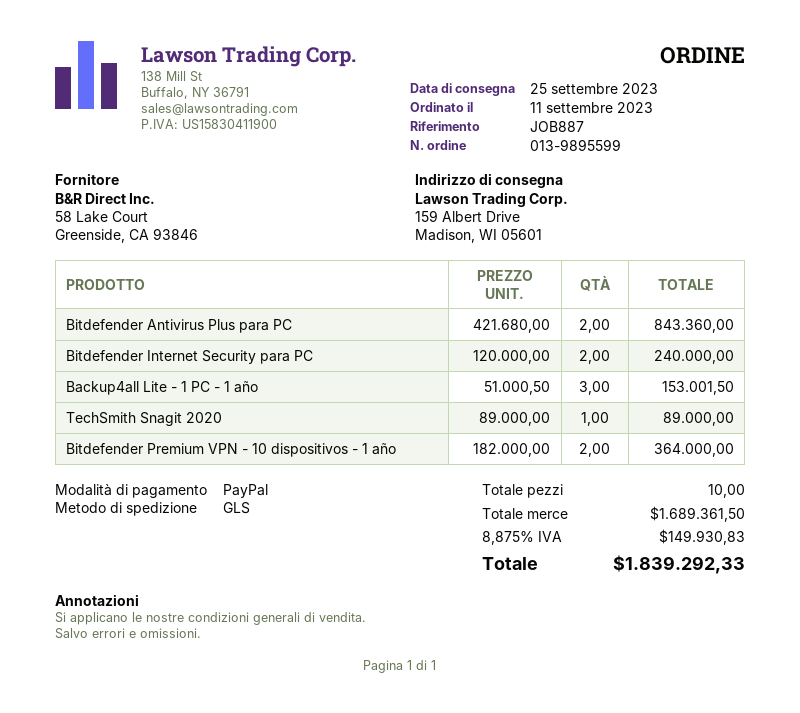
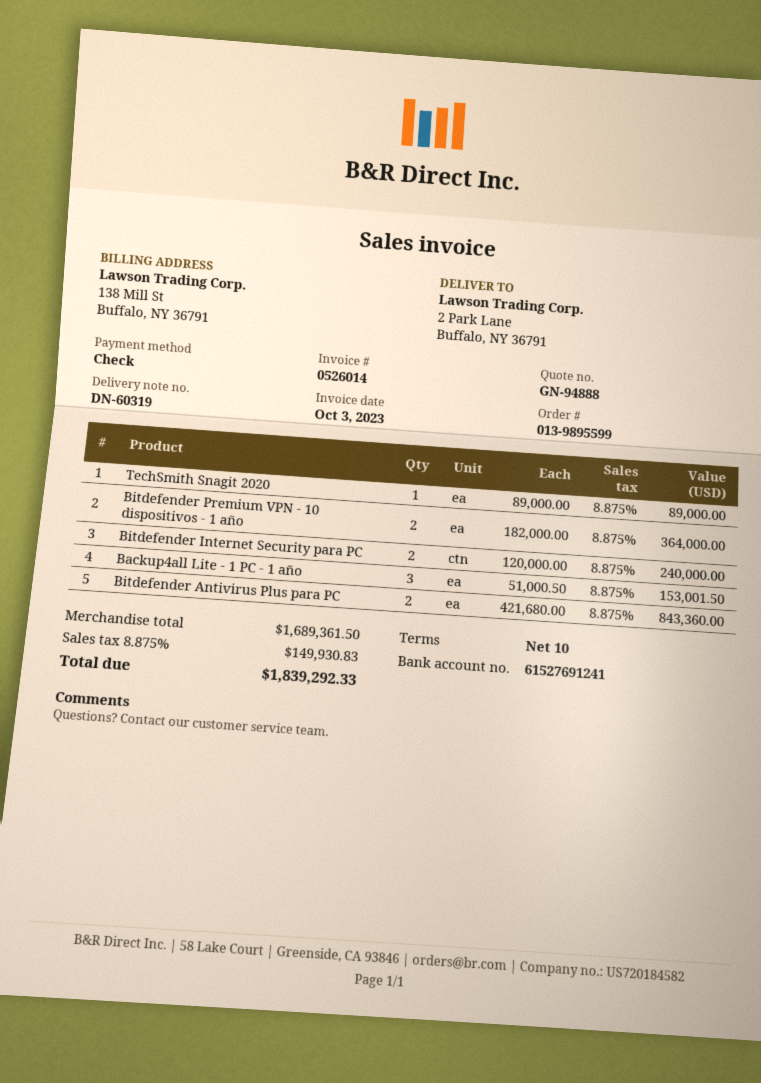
payment method: PayPal -> cheque
ship to: 159 Albert Drive, Madison, WI 05601 -> 2 Park Lane, Buffalo, NY 36791

